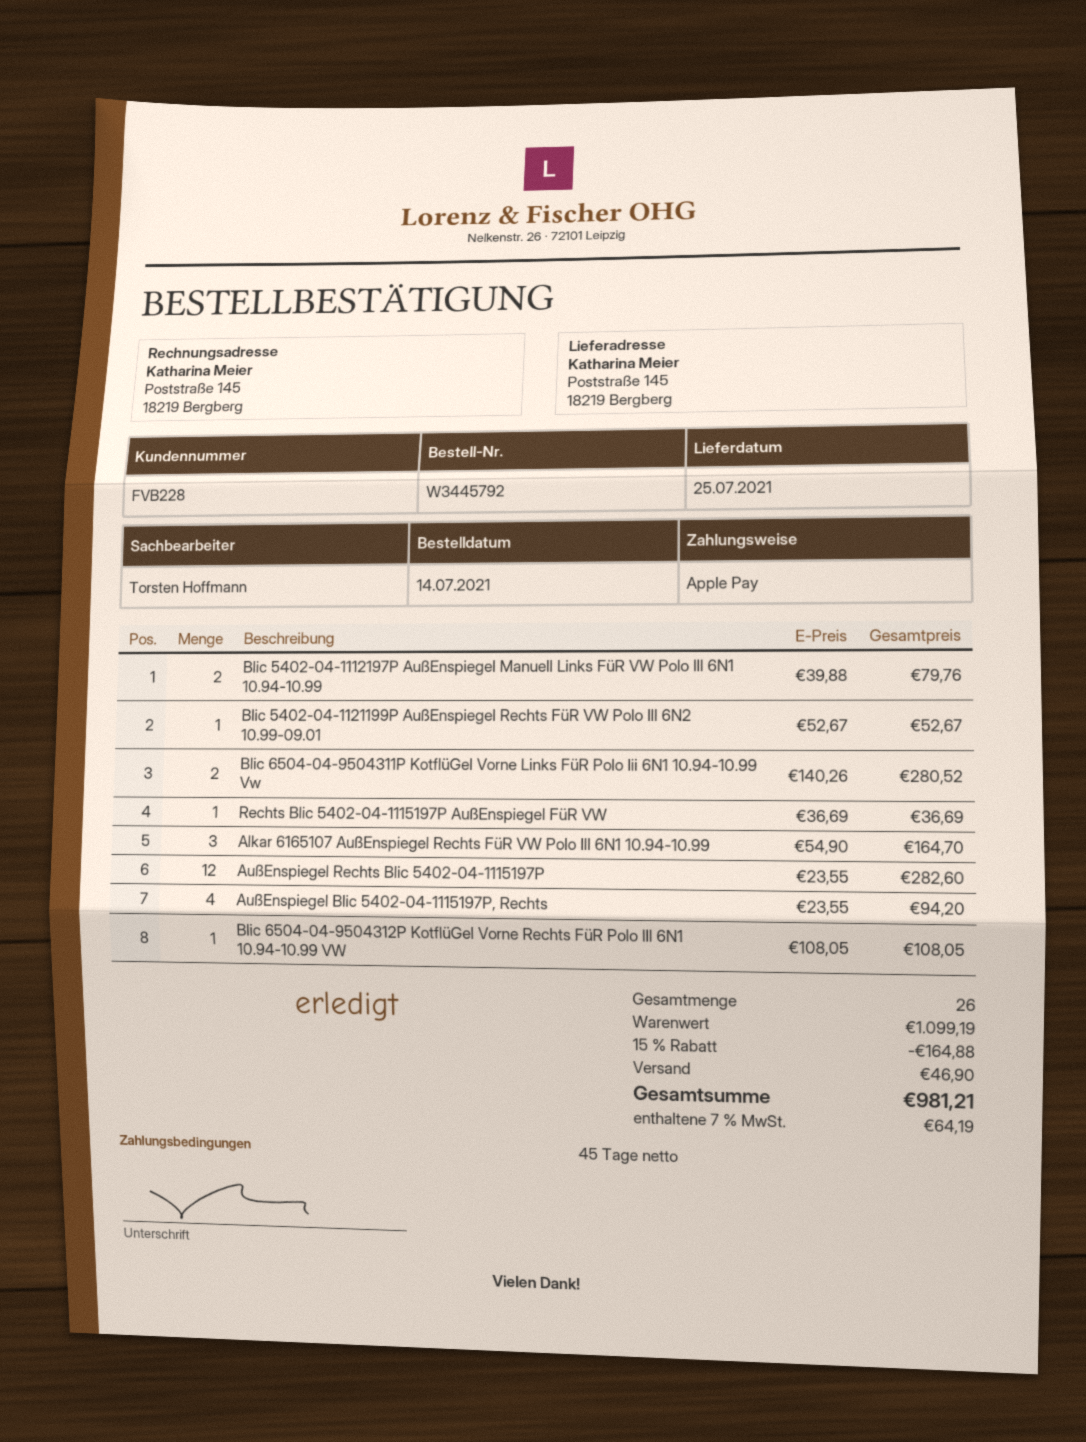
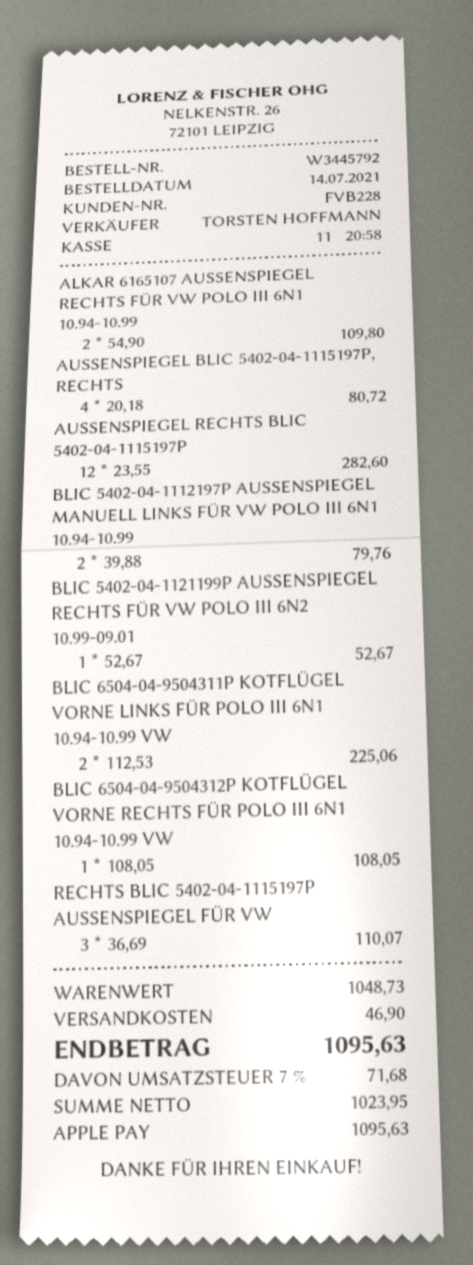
Blic 6504-04-9504311P KotflüGel Vorne Links FüR Polo Iii 6N1 10.94-10.99 Vw: 2 x 140.26 = 280.52 -> 2 x 112.53 = 225.06
Rechts Blic 5402-04-1115197P AußEnspiegel FüR VW: 1 x 36.69 = 36.69 -> 3 x 36.69 = 110.07
Alkar 6165107 AußEnspiegel Rechts FüR VW Polo III 6N1 10.94-10.99: 3 x 54.90 = 164.70 -> 2 x 54.90 = 109.80
AußEnspiegel Blic 5402-04-1115197P, Rechts: 4 x 23.55 = 94.20 -> 4 x 20.18 = 80.72
subtotal: 1099.19 -> 1048.73
discount: 15% = 164.88 -> none
tax: 7% = 64.19 -> 7% = 71.68
total: 981.21 -> 1095.63

